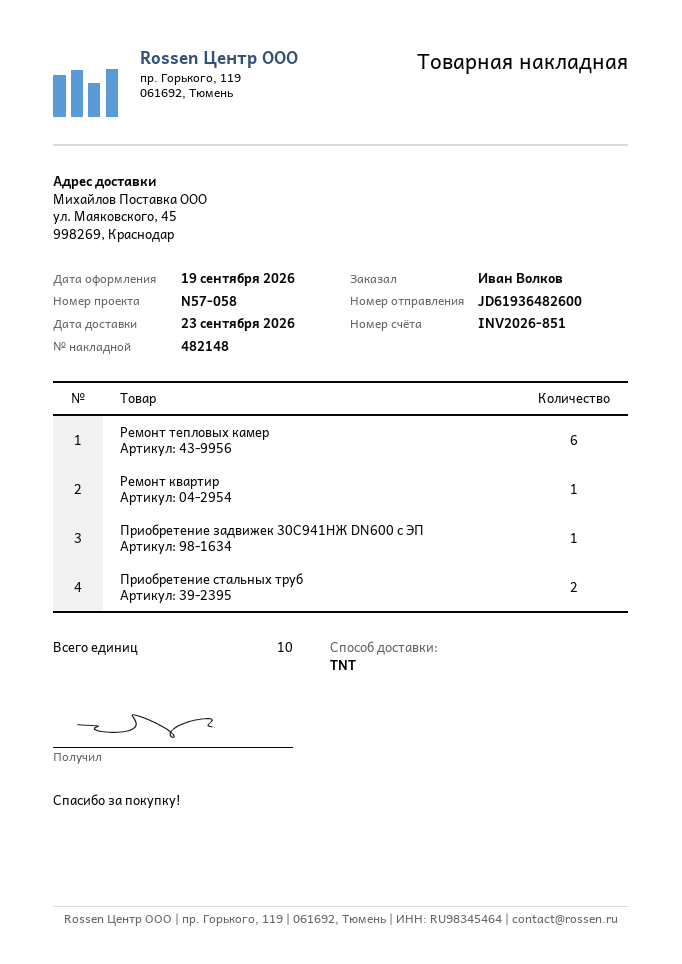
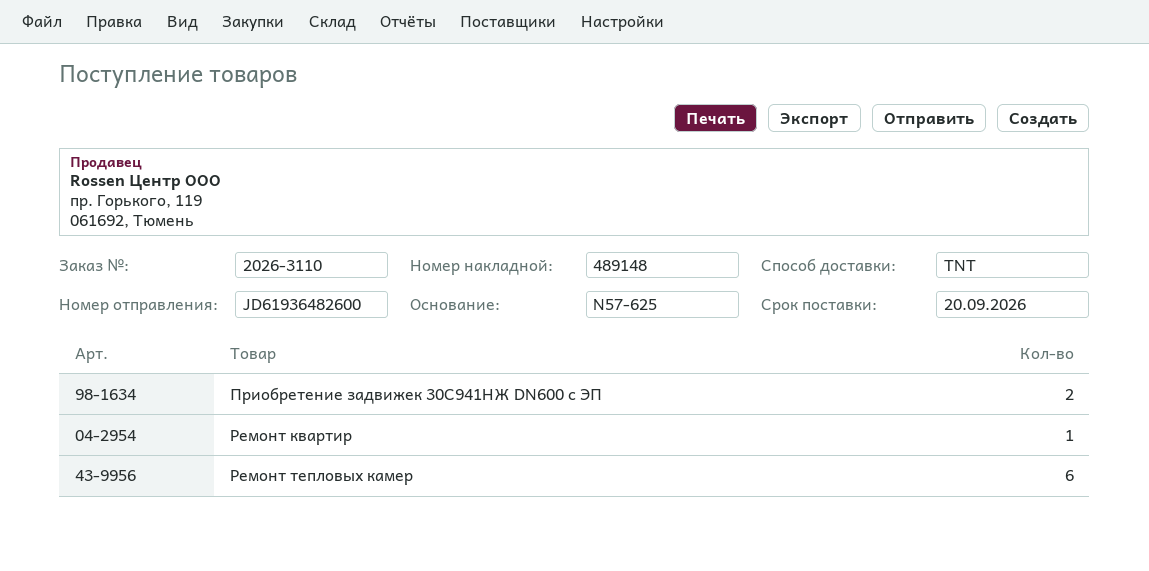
delivery note number: 482148 -> 489148
delivery date: 2026-09-23 -> 2026-09-20
reference: N57-058 -> N57-625
Приобретение задвижек 30С941НЖ DN600 c ЭП: 1 -> 2
Приобретение стальных труб: 2 -> none

